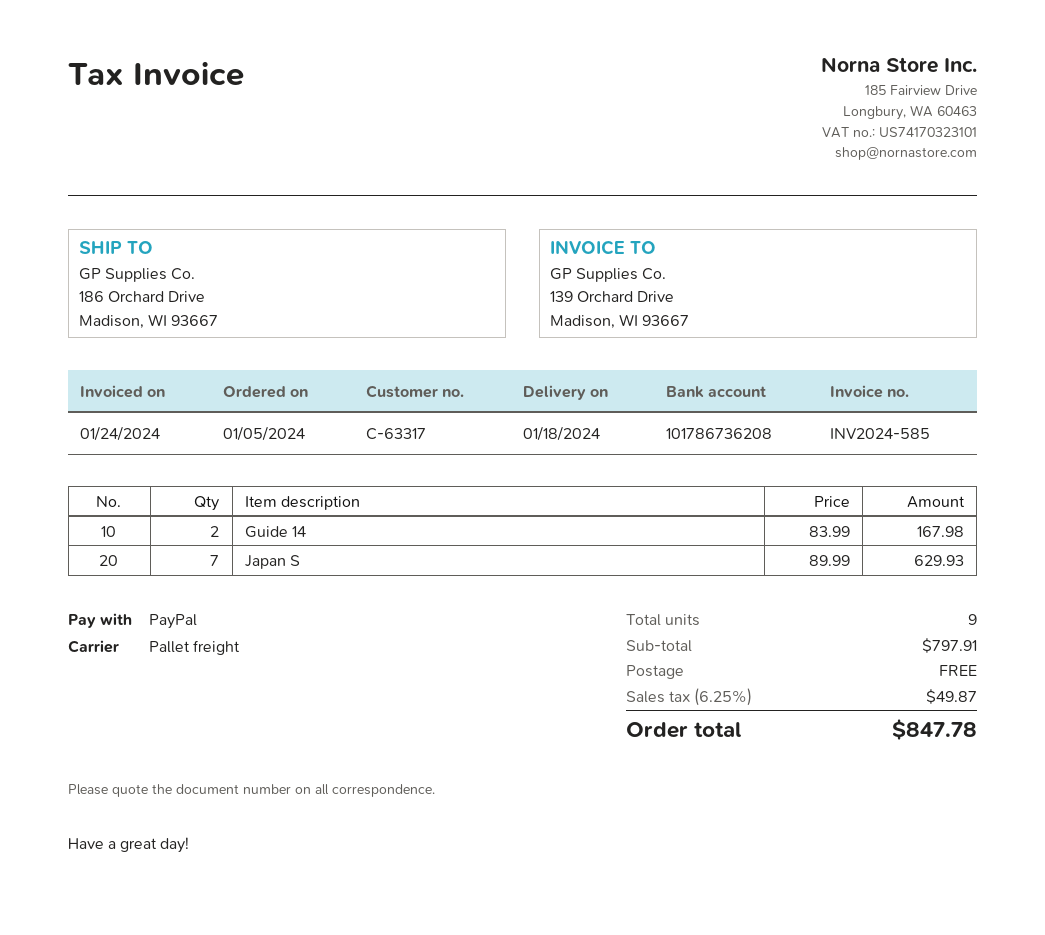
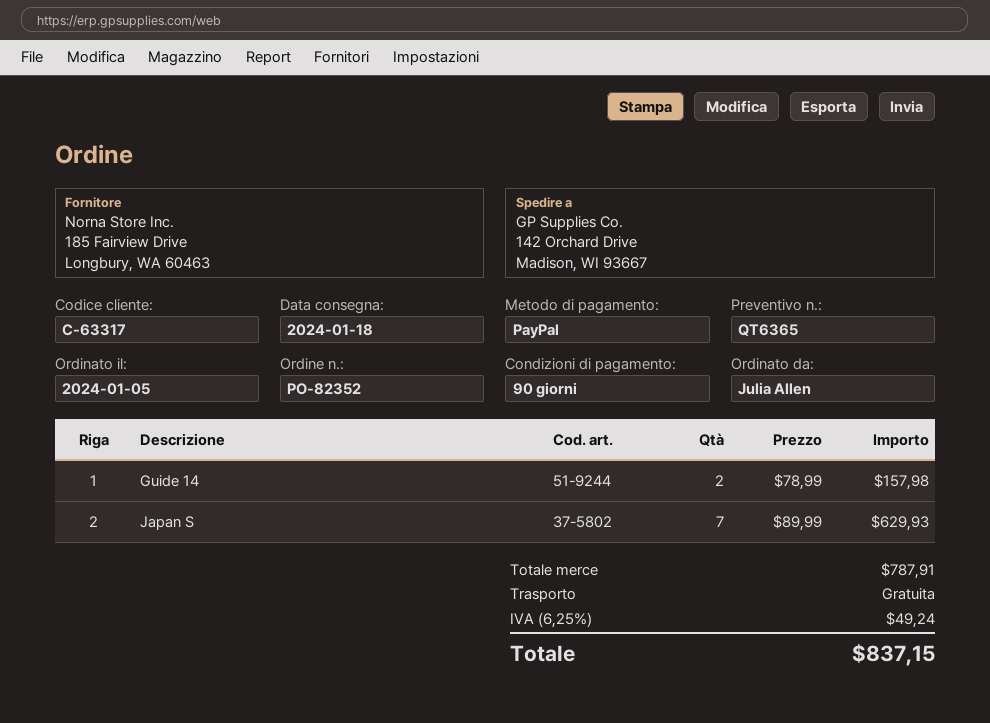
ship to: 186 Orchard Drive, Madison, WI 93667 -> 142 Orchard Drive, Madison, WI 93667
Guide 14: 2 x 83.99 = 167.98 -> 2 x 78.99 = 157.98
subtotal: 797.91 -> 787.91
tax: 6.25% = 49.87 -> 6.25% = 49.24
total: 847.78 -> 837.15

